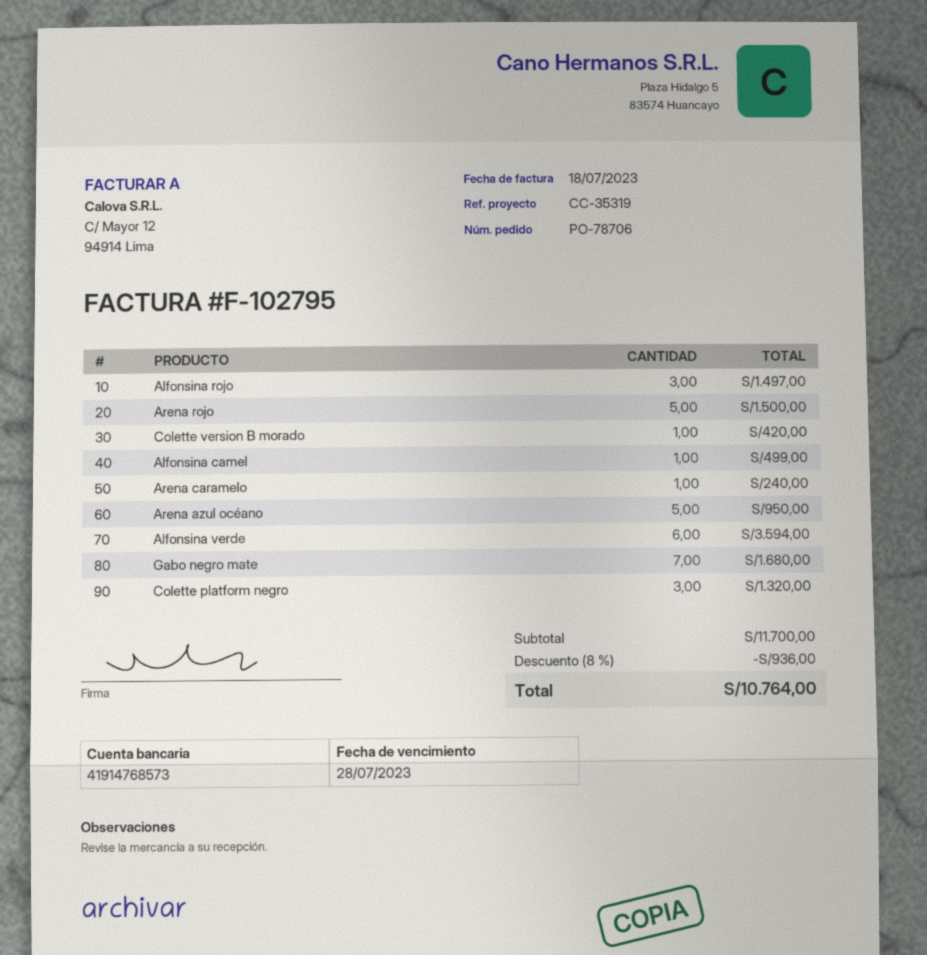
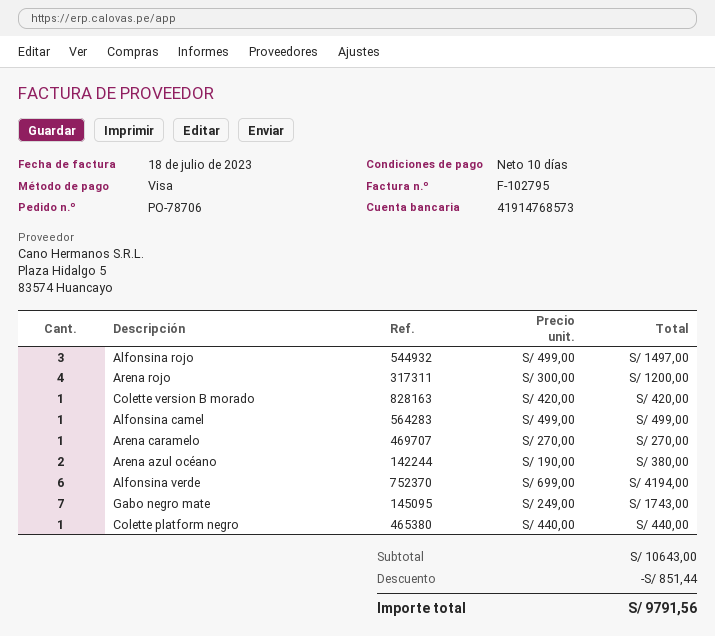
Arena rojo: 5 for 1500.00 -> 4 for 1200.00
Arena caramelo: 1 for 240.00 -> 1 for 270.00
Arena azul océano: 5 for 950.00 -> 2 for 380.00
Alfonsina verde: 6 for 3594.00 -> 6 for 4194.00
Gabo negro mate: 7 for 1680.00 -> 7 for 1743.00
Colette platform negro: 3 for 1320.00 -> 1 for 440.00
subtotal: 11700.00 -> 10643.00
discount: 936.00 -> 851.44
total: 10764.00 -> 9791.56

